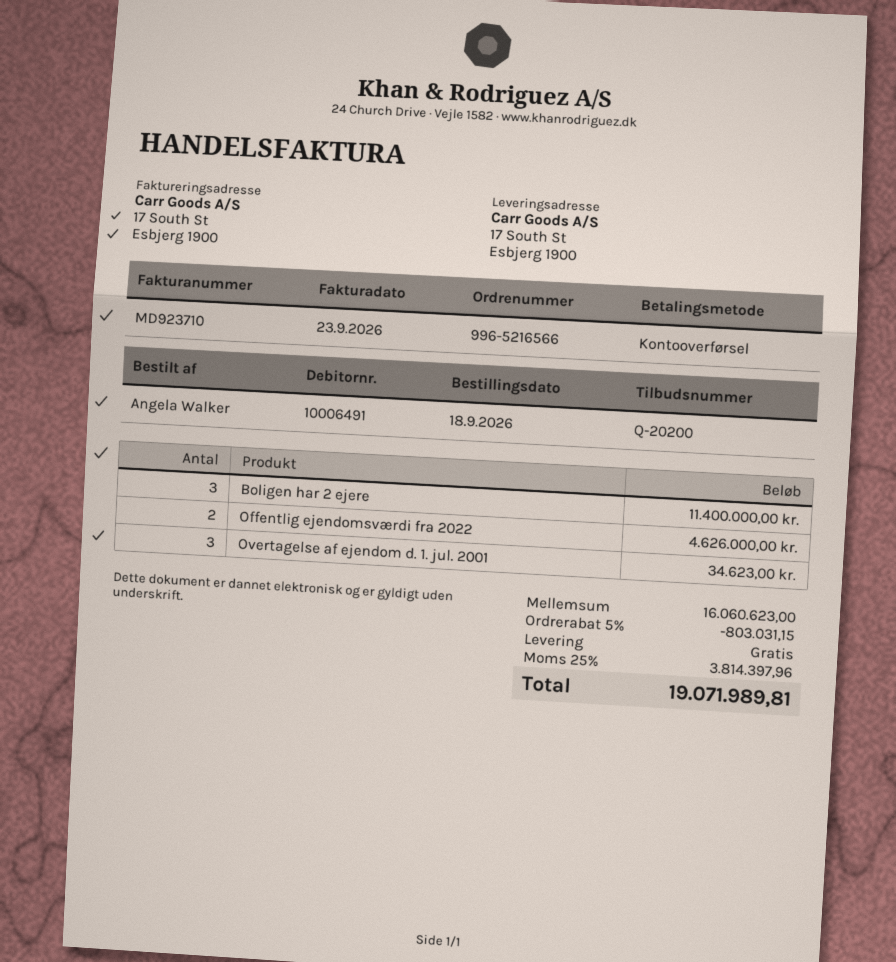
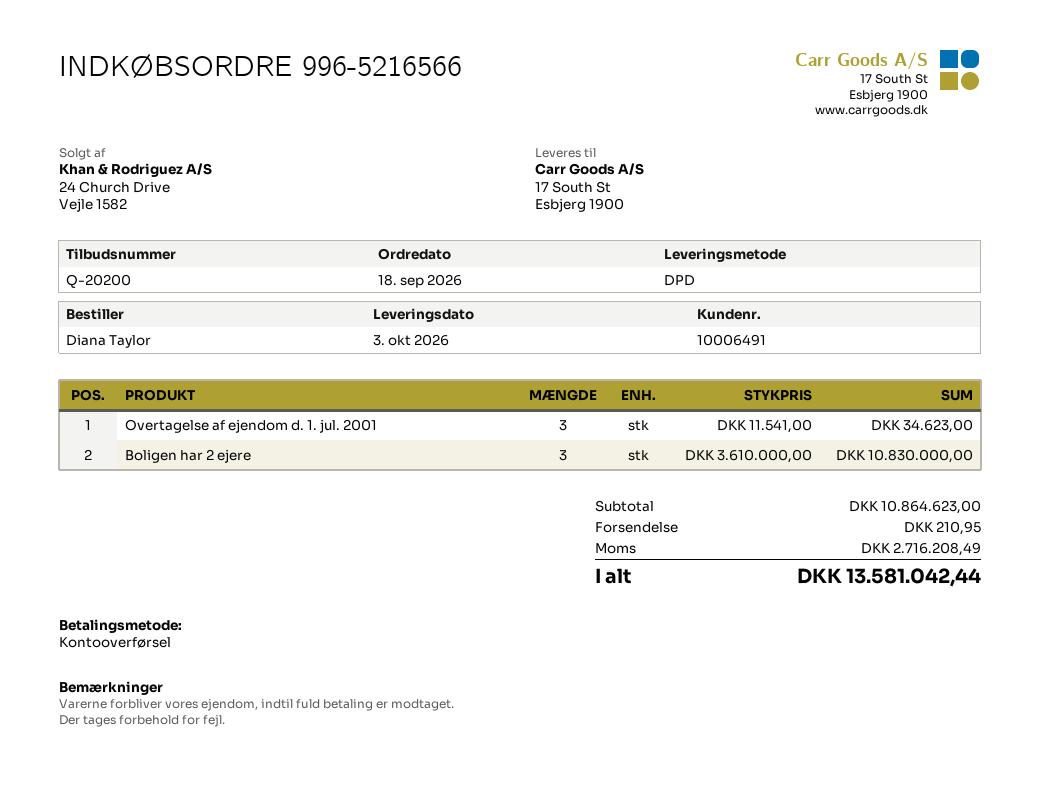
ordered by: Angela Walker -> Diana Taylor
Boligen har 2 ejere: 3 for 11400000.00 -> 3 for 10830000.00
Offentlig ejendomsværdi fra 2022: 2 for 4626000.00 -> none
subtotal: 16060623.00 -> 10864623.00
discount: 5% = 803031.15 -> none
shipping: 0.00 -> 210.95
tax: 3814397.96 -> 2716208.49
total: 19071989.81 -> 13581042.44

